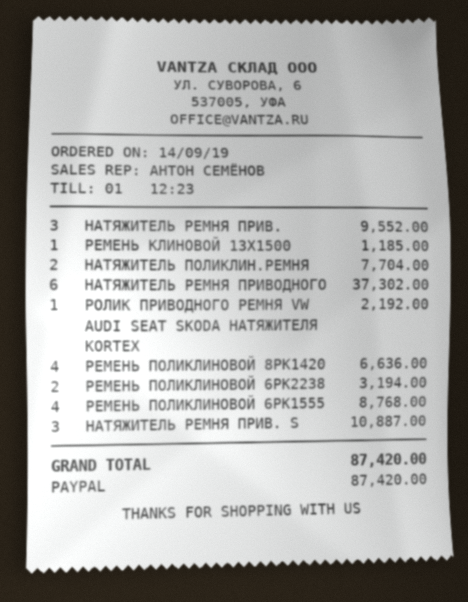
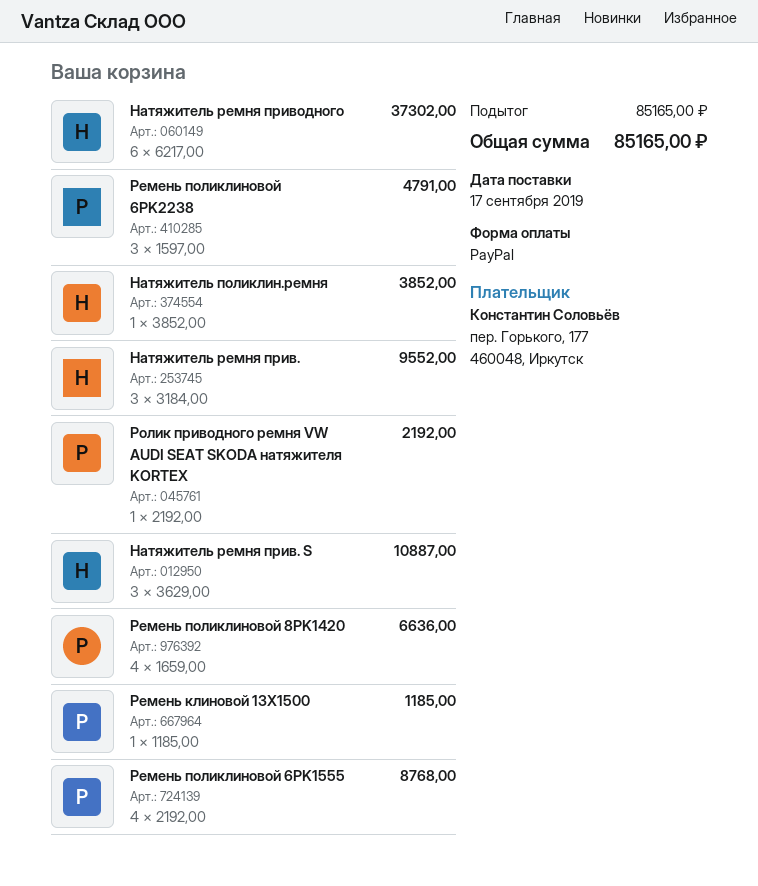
НАТЯЖИТЕЛЬ ПОЛИКЛИН.РЕМНЯ: 2 for 7704.00 -> 1 for 3852.00
РЕМЕНЬ ПОЛИКЛИНОВОЙ 6PK2238: 2 for 3194.00 -> 3 for 4791.00
total: 87420.00 -> 85165.00

